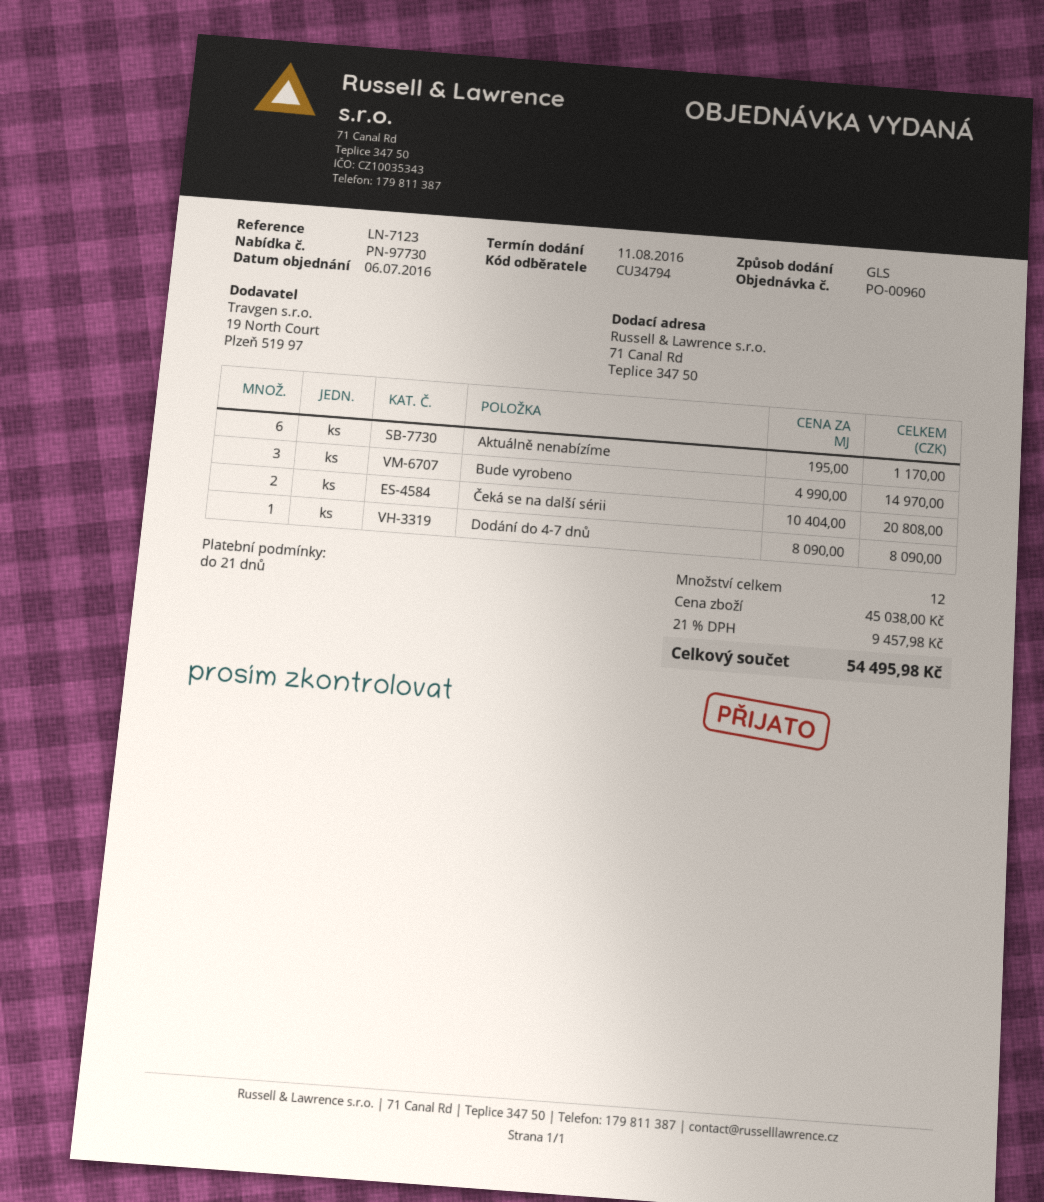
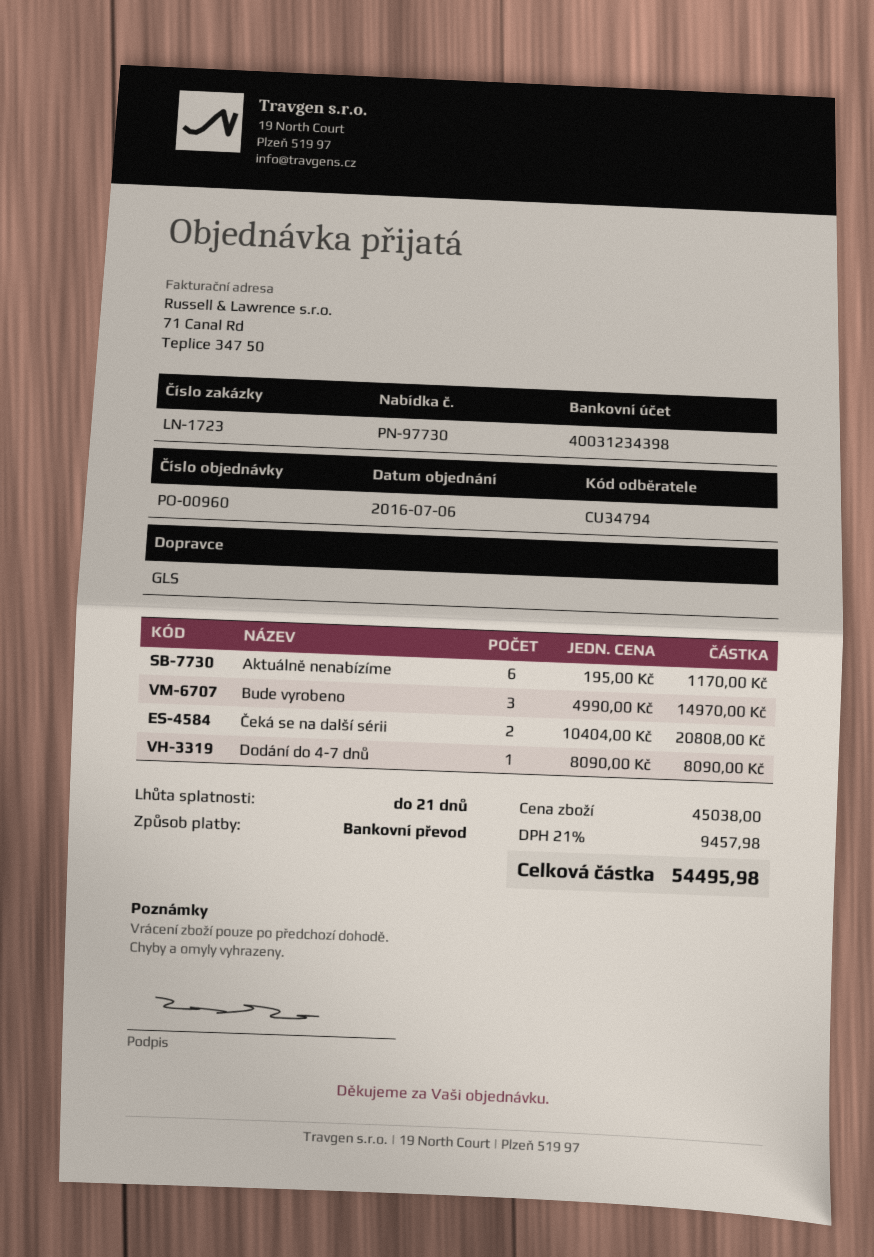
reference: LN-7123 -> LN-1723

